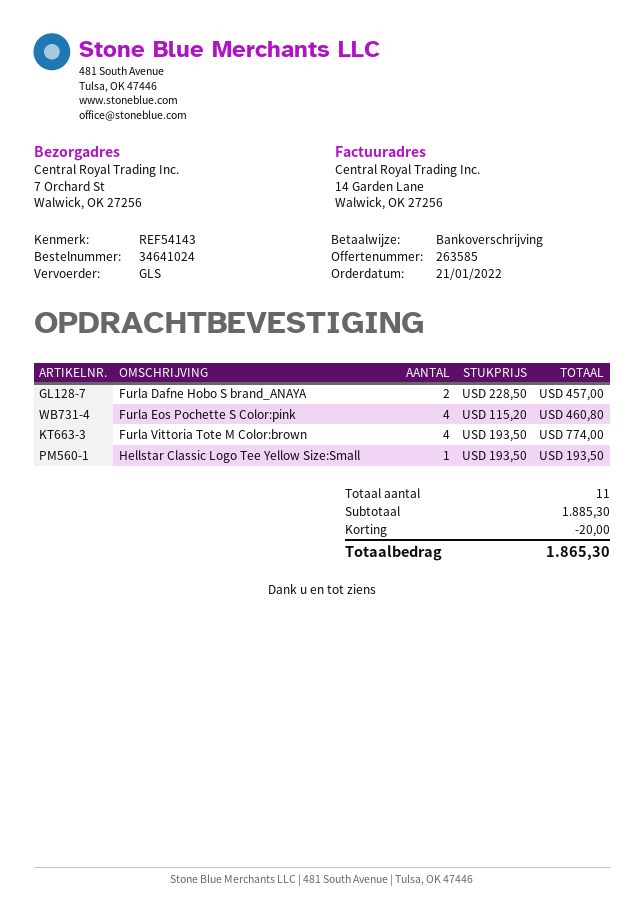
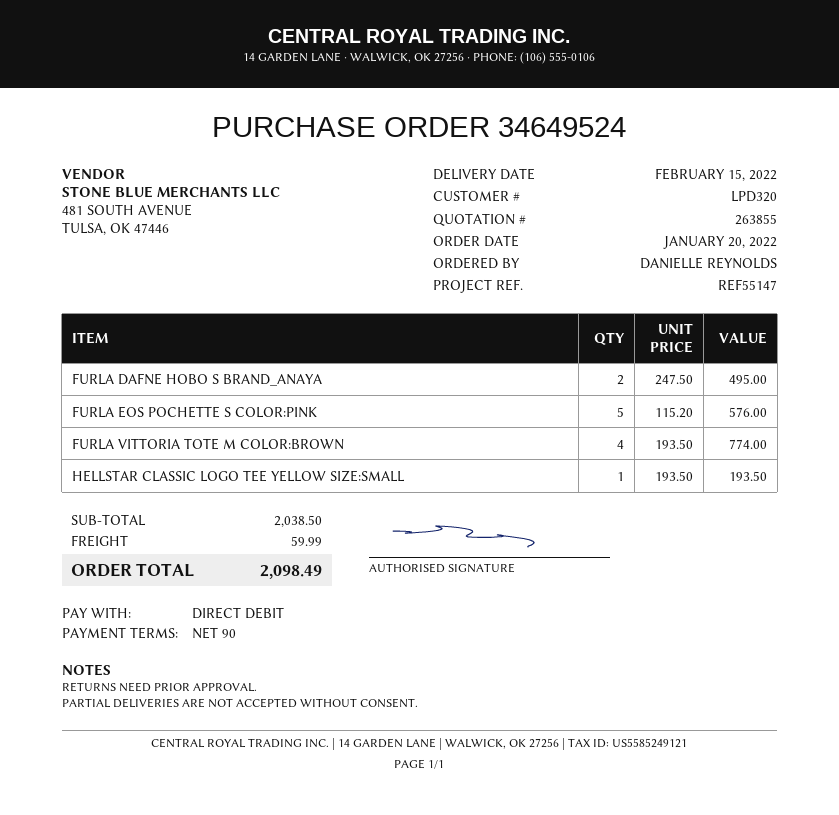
quote number: 263585 -> 263855
order number: 34641024 -> 34649524
order date: 2022-01-21 -> 2022-01-20
reference: REF54143 -> REF55147
payment method: bank transfer -> direct debit
Furla Dafne Hobo S brand_ANAYA: 2 x 228.50 = 457.00 -> 2 x 247.50 = 495.00
Furla Eos Pochette S Color:pink: 4 x 115.20 = 460.80 -> 5 x 115.20 = 576.00
subtotal: 1885.30 -> 2038.50
discount: 20.00 -> none
shipping: none -> 59.99
total: 1865.30 -> 2098.49

